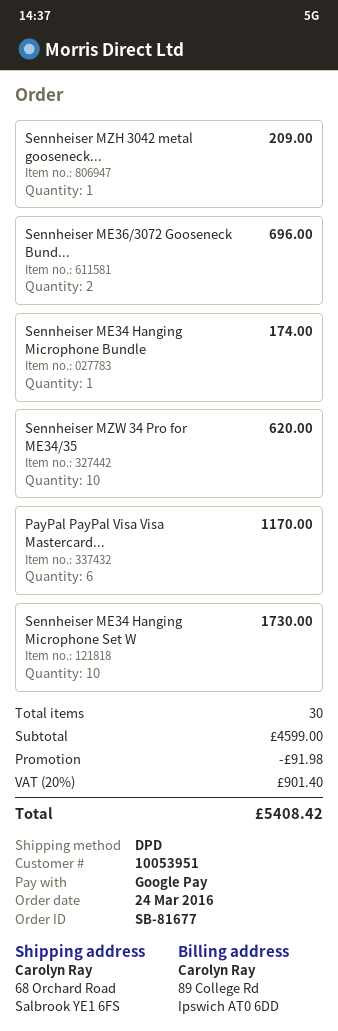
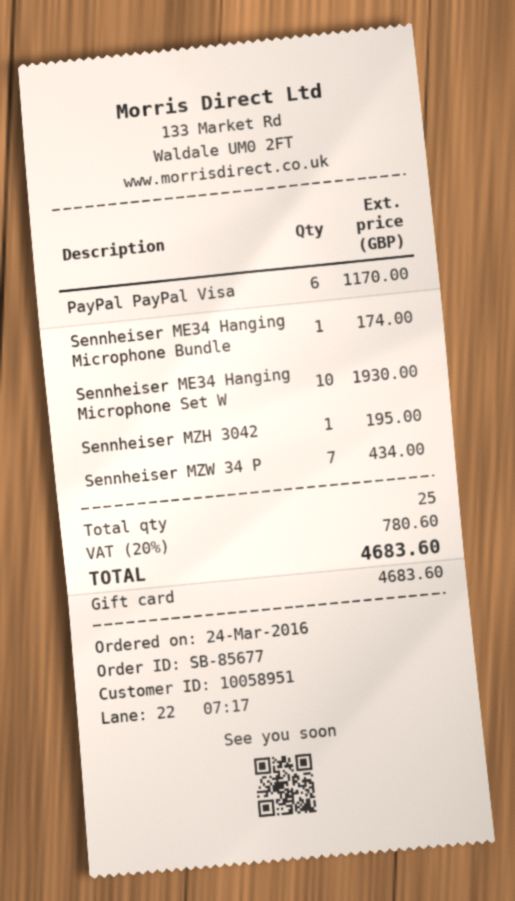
order number: SB-81677 -> SB-85677
customer number: 10053951 -> 10058951
payment method: Google Pay -> gift card
Sennheiser MZH 3042 metal gooseneck...: 1 for 209.00 -> 1 for 195.00
Sennheiser ME36/3072 Gooseneck Bund...: 2 for 696.00 -> none
Sennheiser MZW 34 Pro for ME34/35: 10 for 620.00 -> 7 for 434.00
Sennheiser ME34 Hanging Microphone Set W: 10 for 1730.00 -> 10 for 1930.00
total quantity: 30 -> 25
discount: 91.98 -> none
tax: 20% = 901.40 -> 20% = 780.60
total: 5408.42 -> 4683.60

